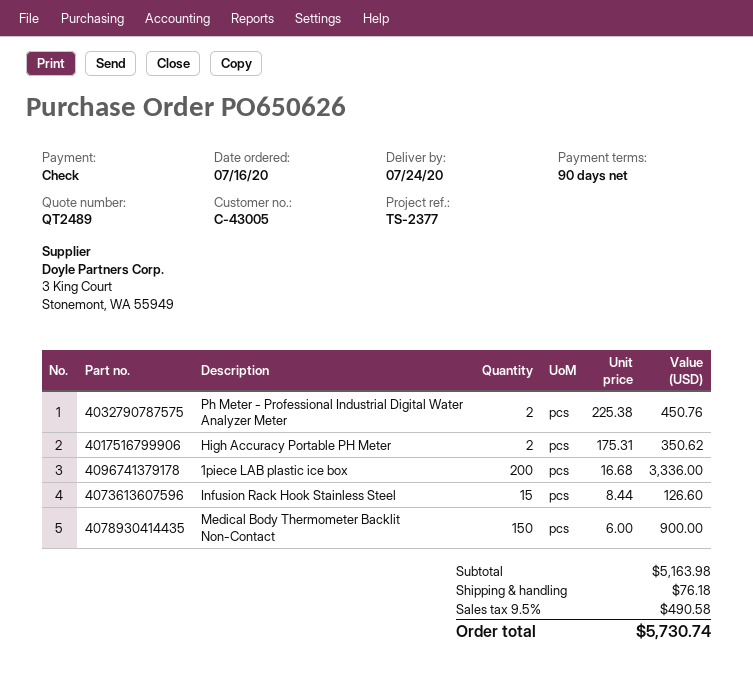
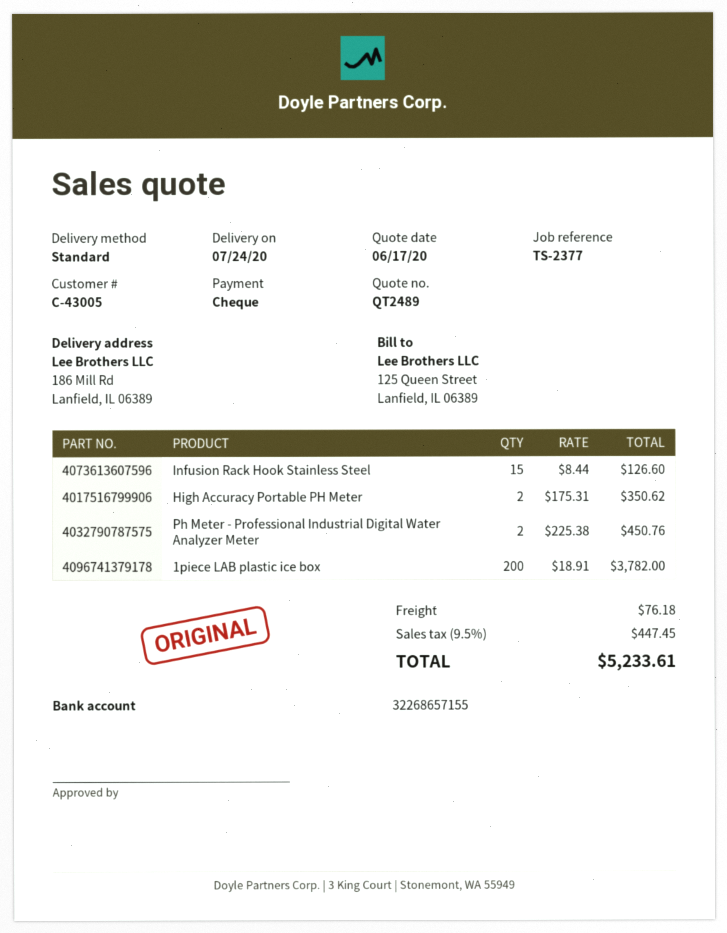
1piece LAB plastic ice box: 200 x 16.68 = 3336.00 -> 200 x 18.91 = 3782.00
Medical Body Thermometer Backlit Non-Contact: 150 x 6.00 = 900.00 -> none
tax: 9.5% = 490.58 -> 9.5% = 447.45
total: 5730.74 -> 5233.61

